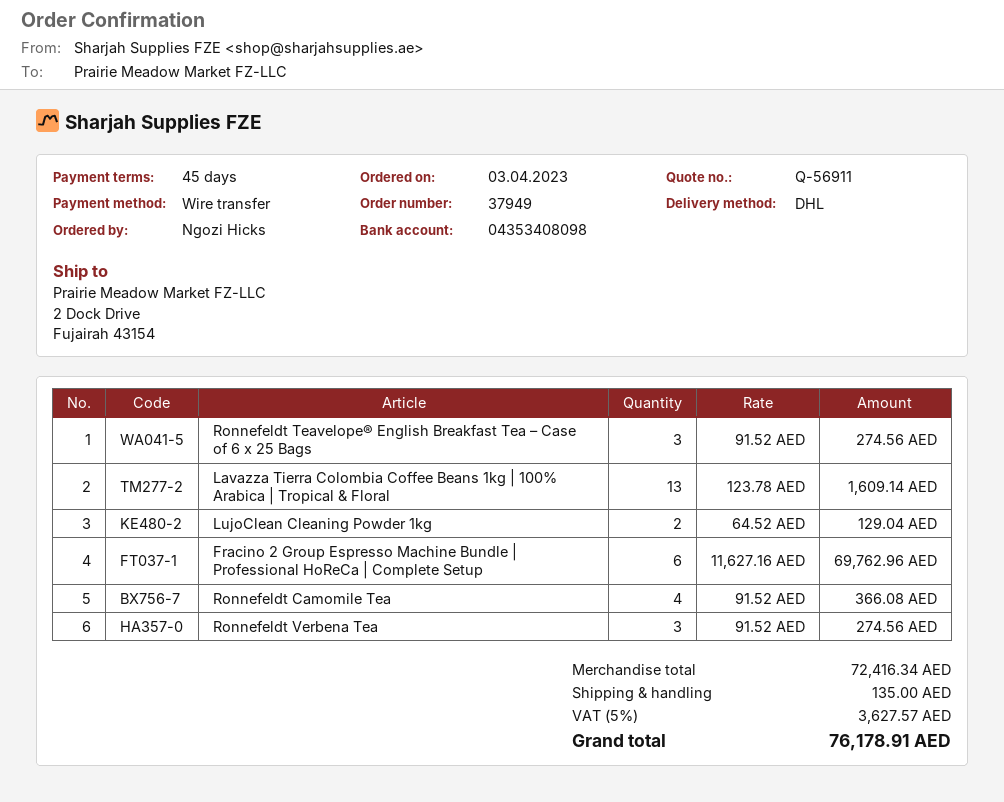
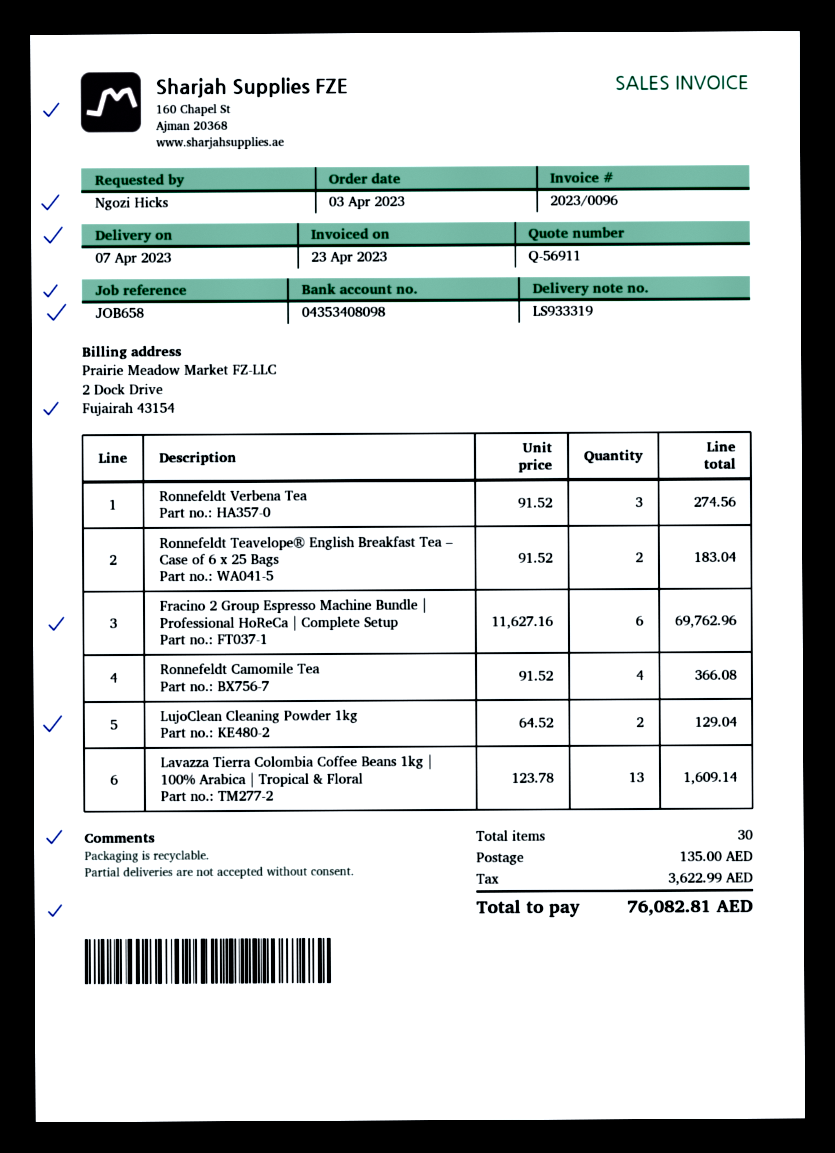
Ronnefeldt Teavelope® English Breakfast Tea – Case of 6 x 25 Bags: 3 x 91.52 = 274.56 -> 2 x 91.52 = 183.04
tax: 3627.57 -> 3622.99
total: 76178.91 -> 76082.81

